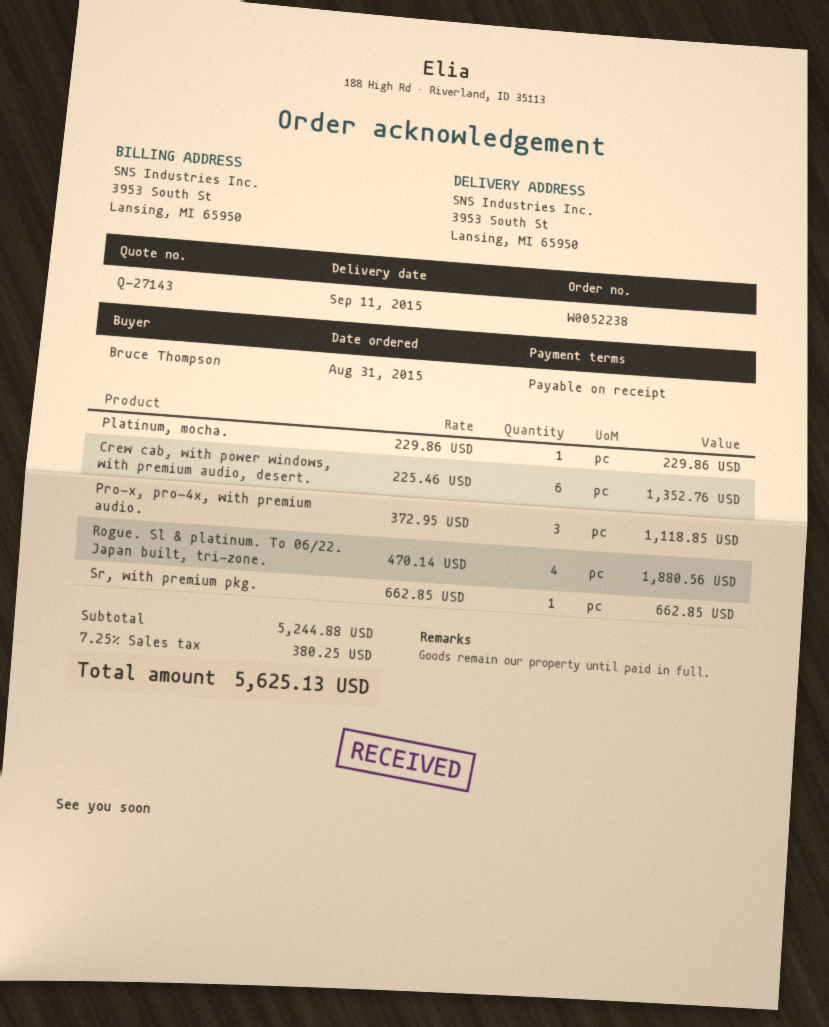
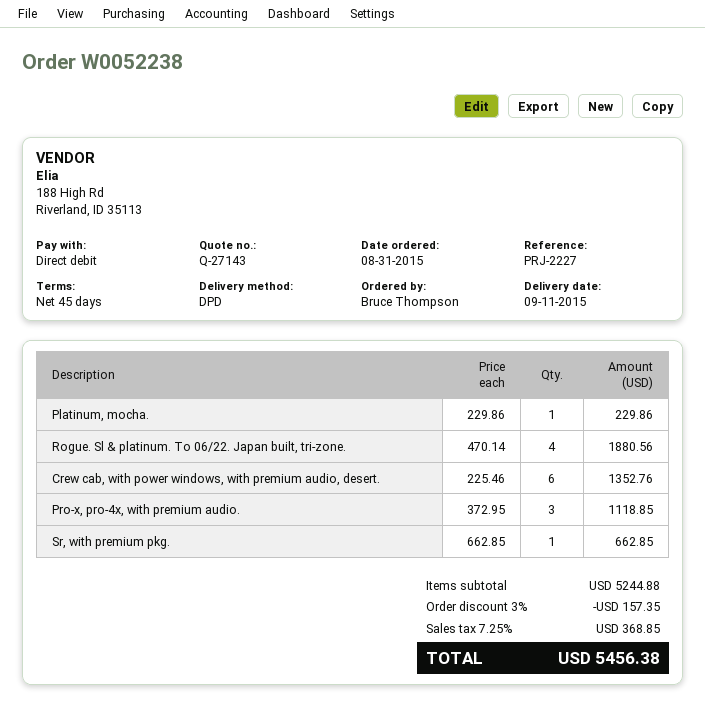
payment terms: on receipt -> 45 days
discount: none -> 3% = 157.35
tax: 7.25% = 380.25 -> 7.25% = 368.85
total: 5625.13 -> 5456.38

